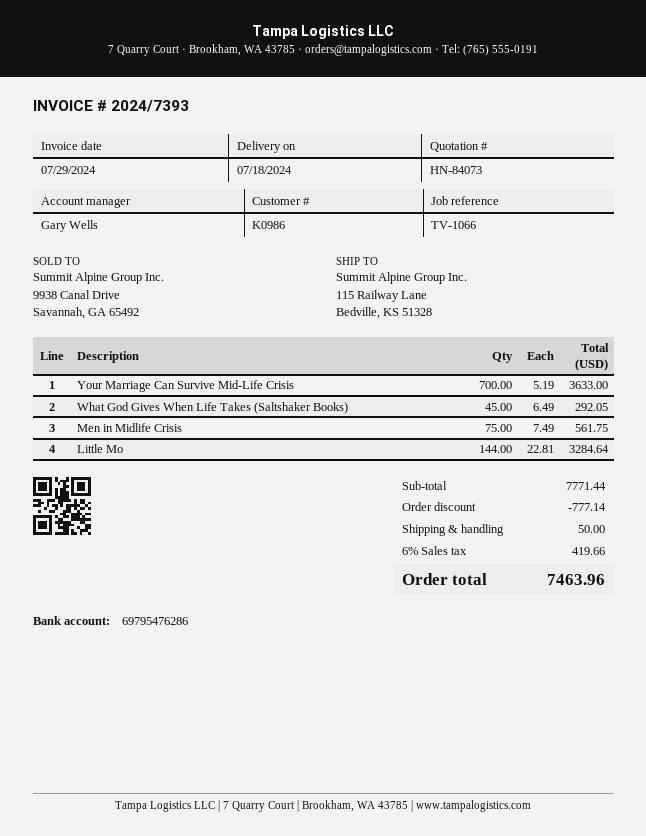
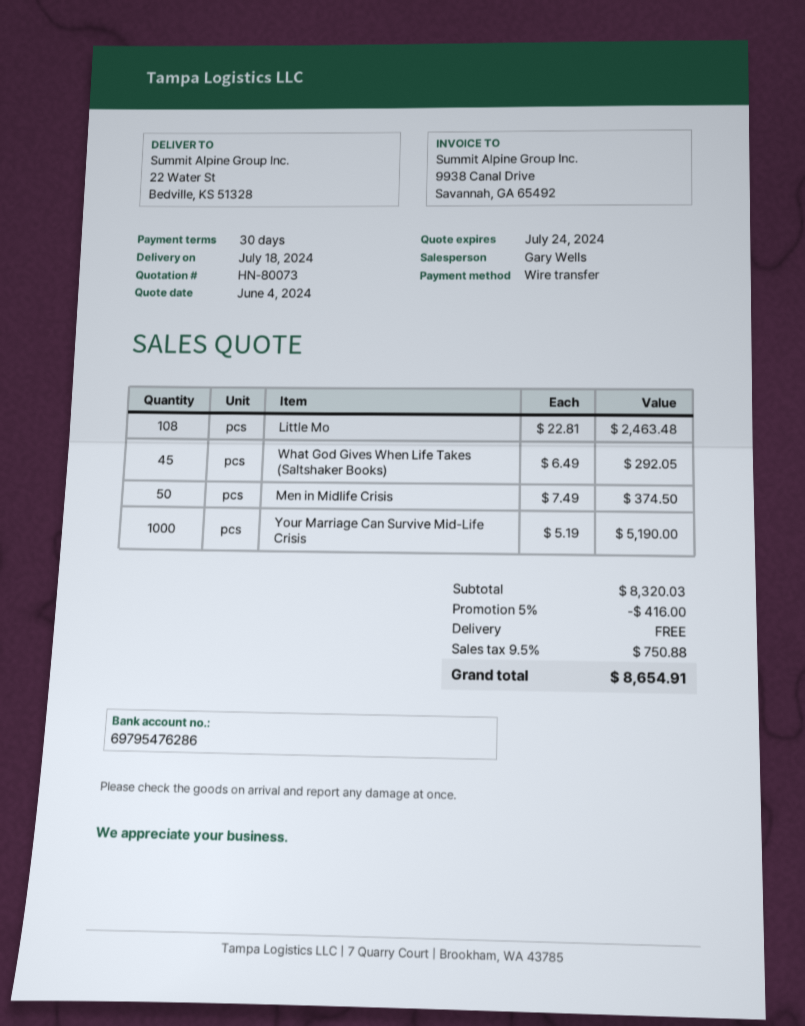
quote number: HN-84073 -> HN-80073
ship to: 115 Railway Lane, Bedville, KS 51328 -> 22 Water St, Bedville, KS 51328
Your Marriage Can Survive Mid-Life Crisis: 700 x 5.19 = 3633.00 -> 1000 x 5.19 = 5190.00
Men in Midlife Crisis: 75 x 7.49 = 561.75 -> 50 x 7.49 = 374.50
Little Mo: 144 x 22.81 = 3284.64 -> 108 x 22.81 = 2463.48
subtotal: 7771.44 -> 8320.03
discount: 777.14 -> 416.00
shipping: 50.00 -> 0.00
tax: 6% = 419.66 -> 9.5% = 750.88
total: 7463.96 -> 8654.91

